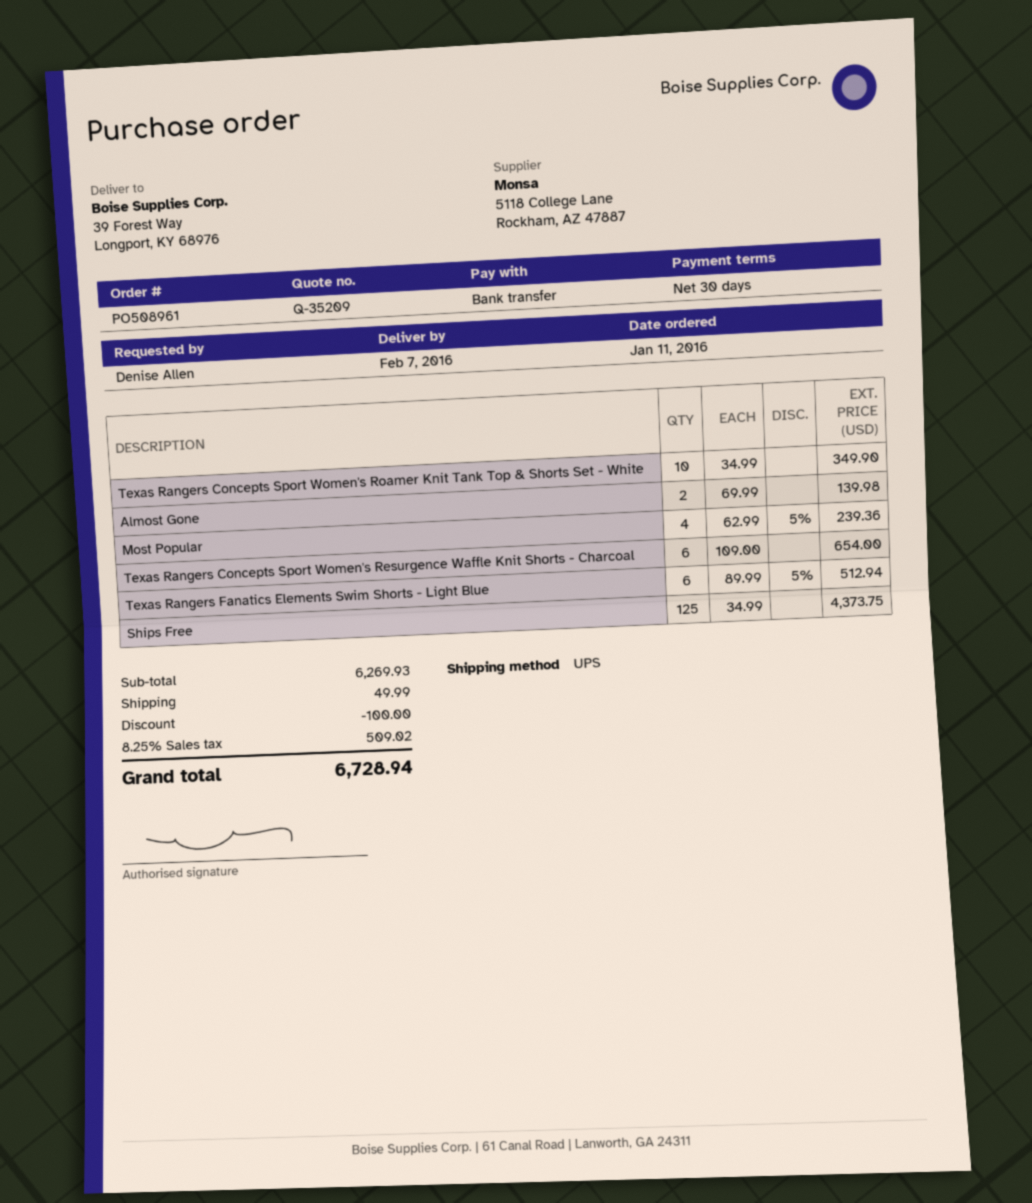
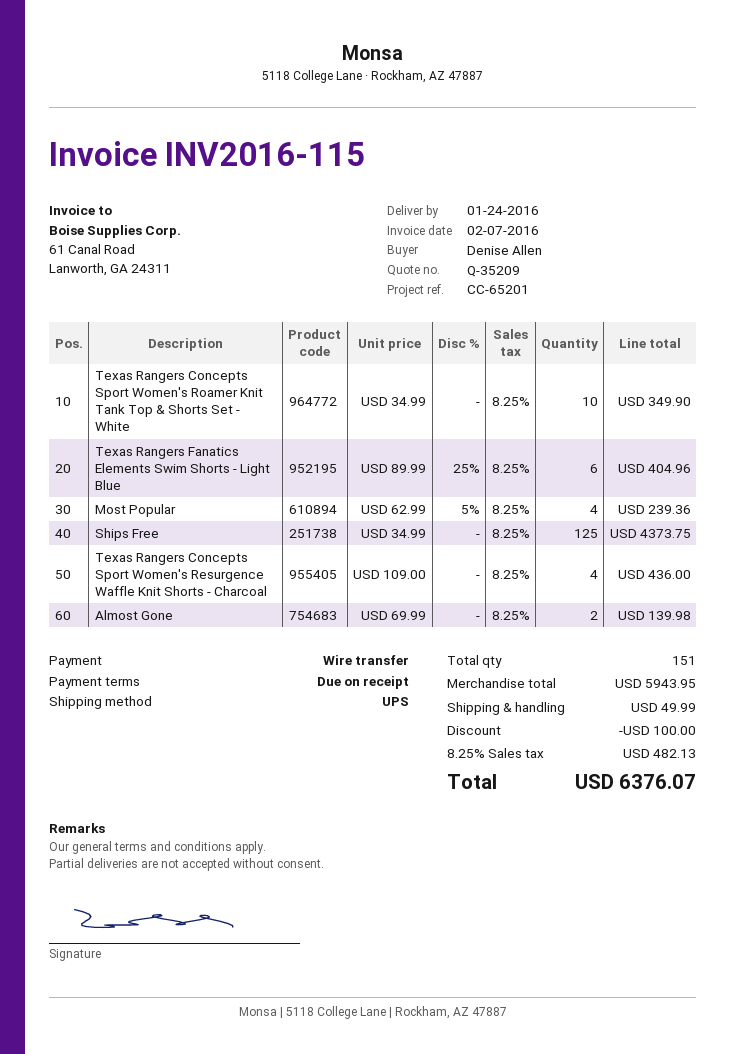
delivery date: 2016-02-07 -> 2016-01-24
payment terms: 30 days -> on receipt
Texas Rangers Concepts Sport Women's Resurgence Waffle Knit Shorts - Charcoal: 6 x 109.00 = 654.00 -> 4 x 109.00 = 436.00
Texas Rangers Fanatics Elements Swim Shorts - Light Blue: 6 x 89.99 - 5% = 512.94 -> 6 x 89.99 - 25% = 404.96
subtotal: 6269.93 -> 5943.95
tax: 8.25% = 509.02 -> 8.25% = 482.13
total: 6728.94 -> 6376.07

